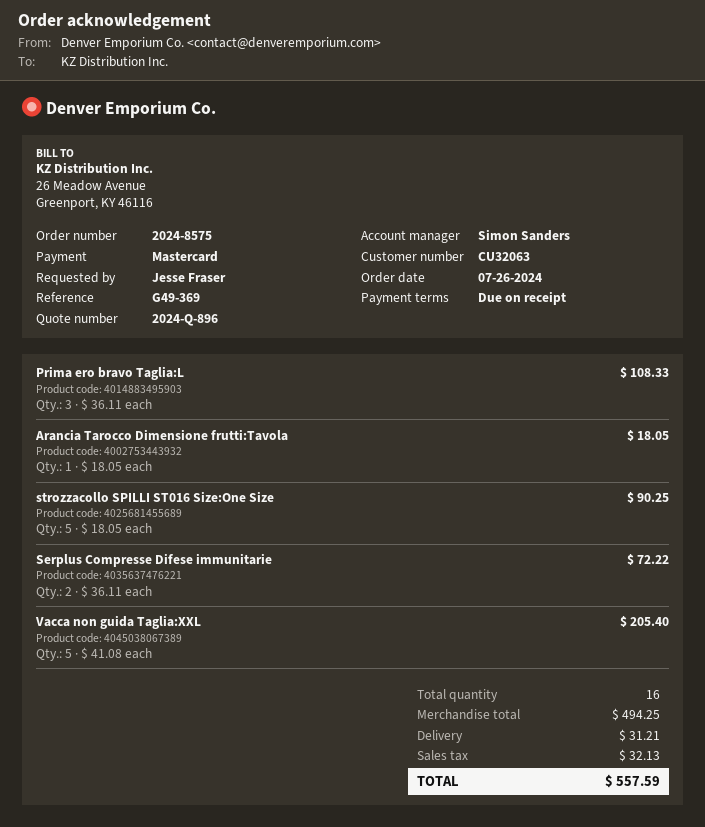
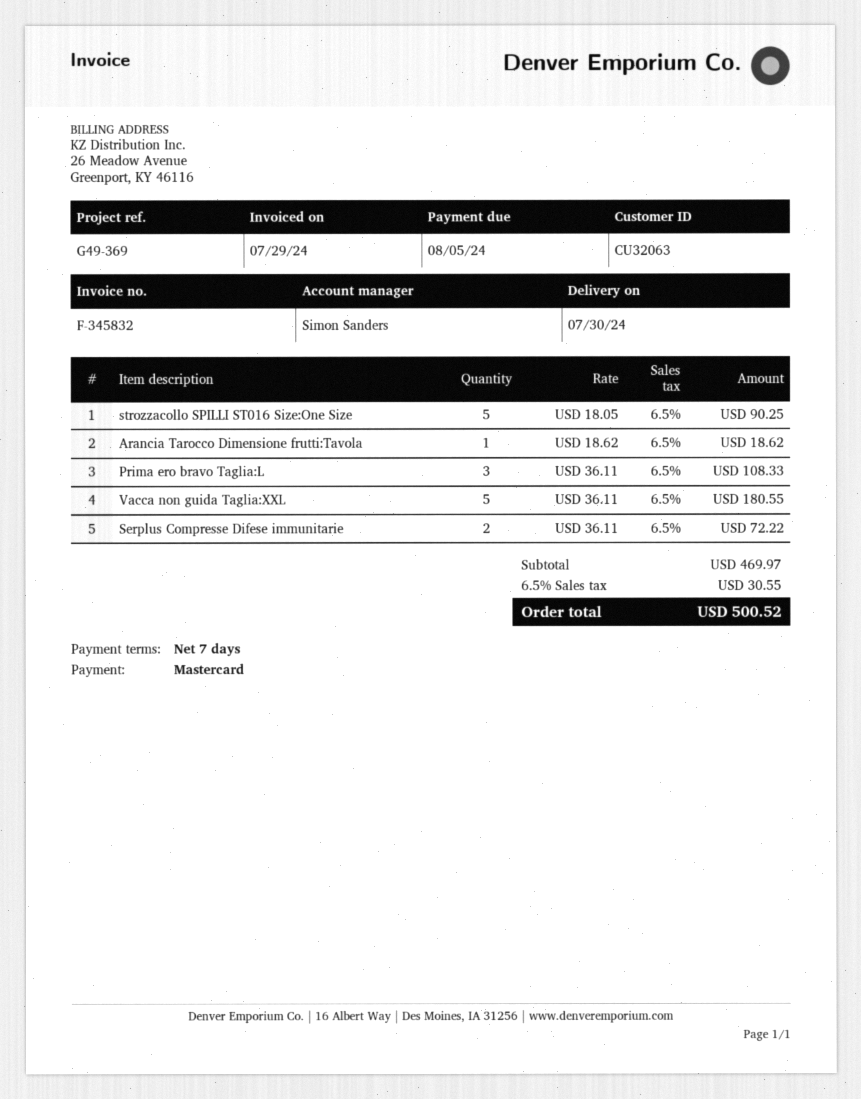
payment terms: on receipt -> 7 days
Arancia Tarocco Dimensione frutti:Tavola: 1 x 18.05 = 18.05 -> 1 x 18.62 = 18.62
Vacca non guida Taglia:XXL: 5 x 41.08 = 205.40 -> 5 x 36.11 = 180.55
subtotal: 494.25 -> 469.97
shipping: 31.21 -> none
tax: 32.13 -> 30.55
total: 557.59 -> 500.52

